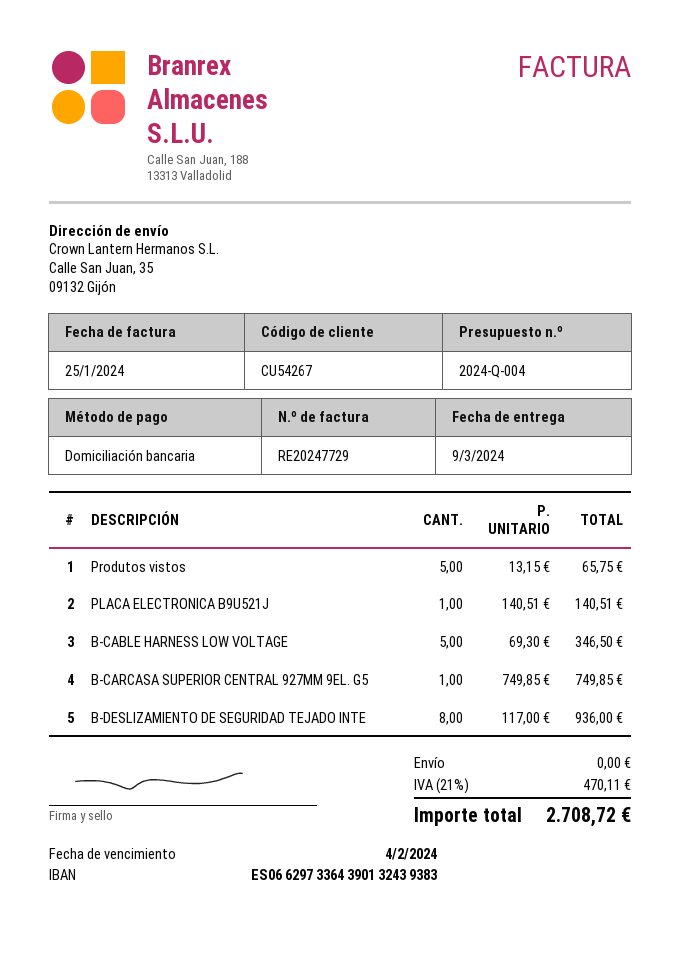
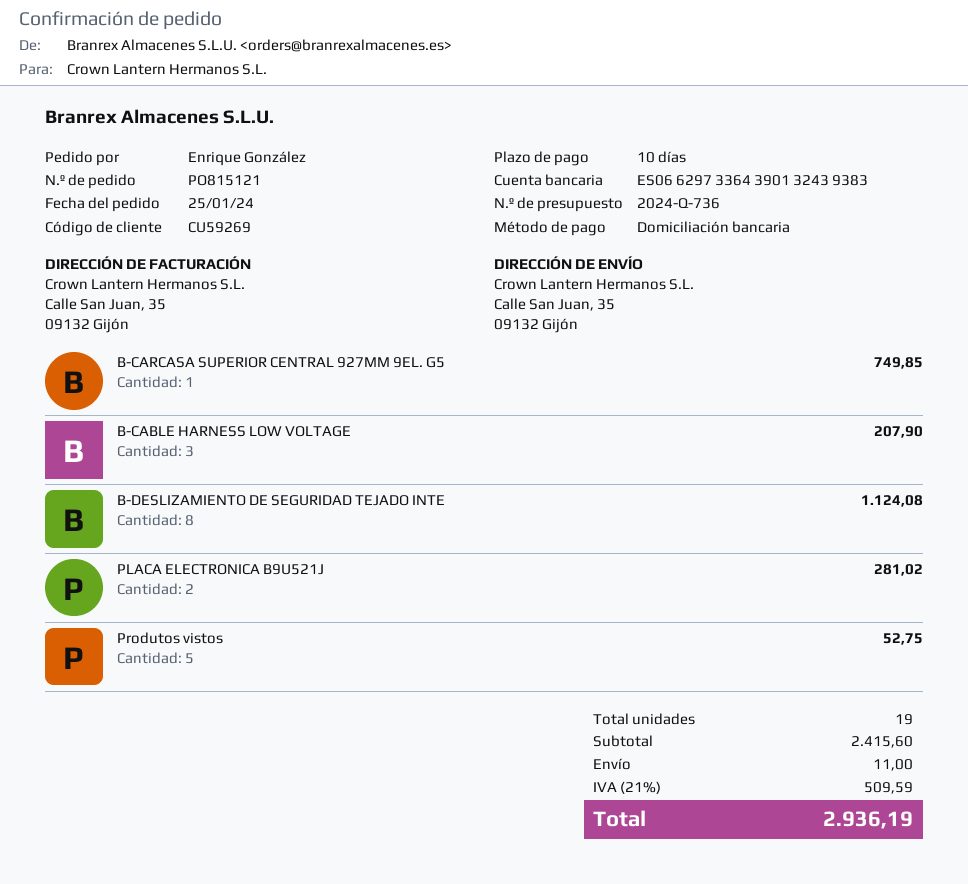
quote number: 2024-Q-004 -> 2024-Q-736
customer number: CU54267 -> CU59269
Produtos vistos: 5 for 65.75 -> 5 for 52.75
PLACA ELECTRONICA B9U521J: 1 for 140.51 -> 2 for 281.02
B-CABLE HARNESS LOW VOLTAGE: 5 for 346.50 -> 3 for 207.90
B-DESLIZAMIENTO DE SEGURIDAD TEJADO INTE: 8 for 936.00 -> 8 for 1124.08
shipping: 0.00 -> 11.00
tax: 21% = 470.11 -> 21% = 509.59
total: 2708.72 -> 2936.19

